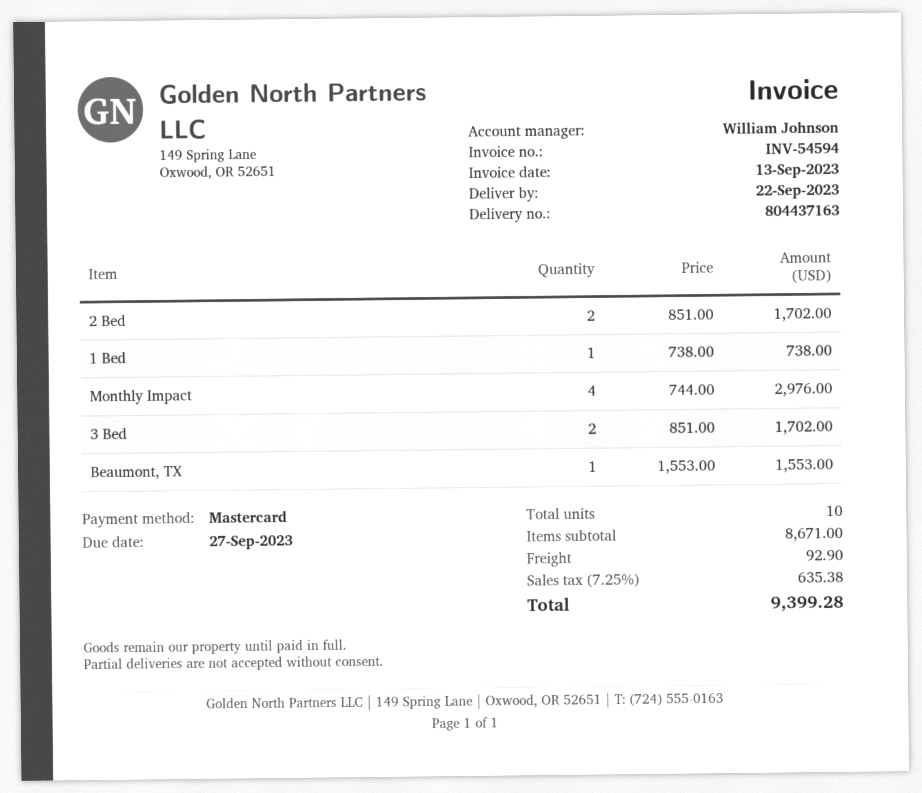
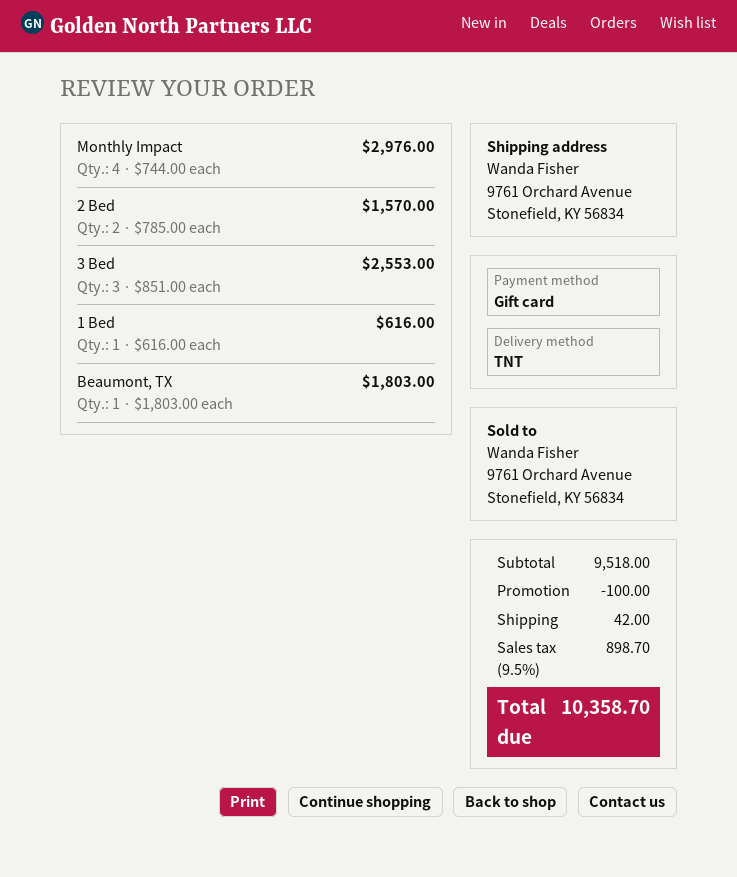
payment method: Mastercard -> gift card
2 Bed: 2 x 851.00 = 1702.00 -> 2 x 785.00 = 1570.00
1 Bed: 1 x 738.00 = 738.00 -> 1 x 616.00 = 616.00
3 Bed: 2 x 851.00 = 1702.00 -> 3 x 851.00 = 2553.00
Beaumont, TX: 1 x 1553.00 = 1553.00 -> 1 x 1803.00 = 1803.00
subtotal: 8671.00 -> 9518.00
discount: none -> 100.00
shipping: 92.90 -> 42.00
tax: 7.25% = 635.38 -> 9.5% = 898.70
total: 9399.28 -> 10358.70

